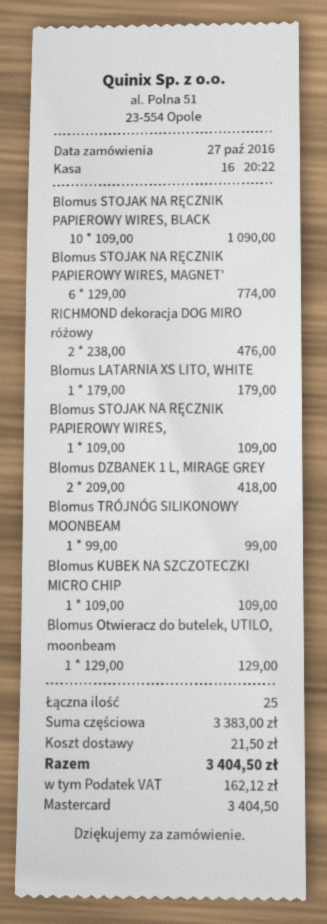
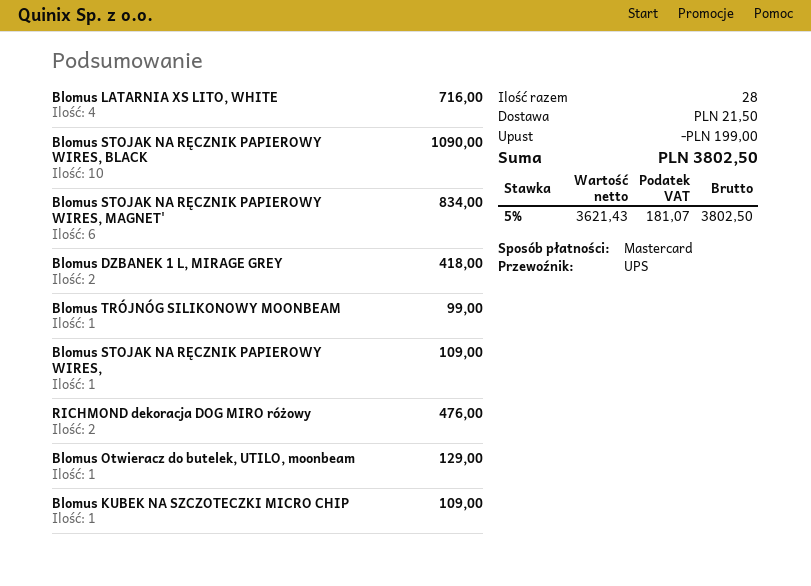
Blomus STOJAK NA RĘCZNIK PAPIEROWY WIRES, MAGNET': 6 for 774.00 -> 6 for 834.00
Blomus LATARNIA XS LITO, WHITE: 1 for 179.00 -> 4 for 716.00
total quantity: 25 -> 28
discount: none -> 199.00
tax: 162.12 -> 181.07
total: 3404.50 -> 3802.50

